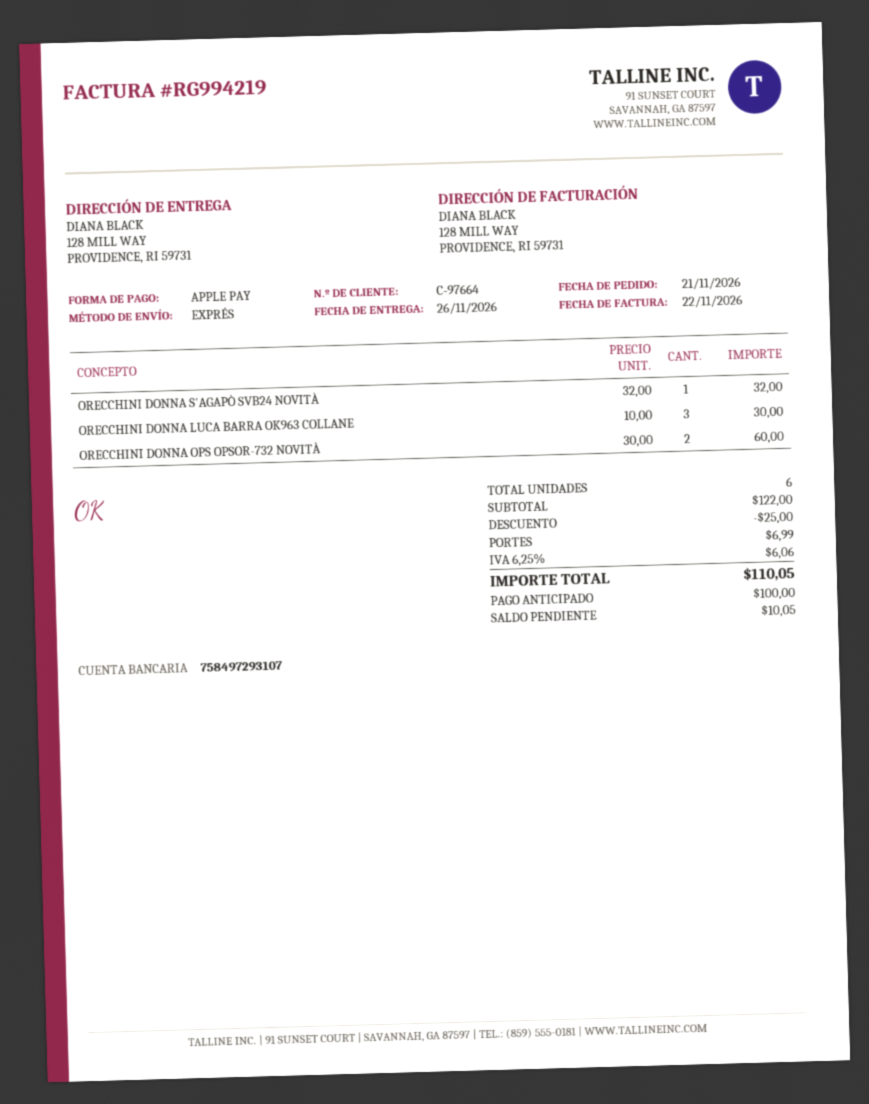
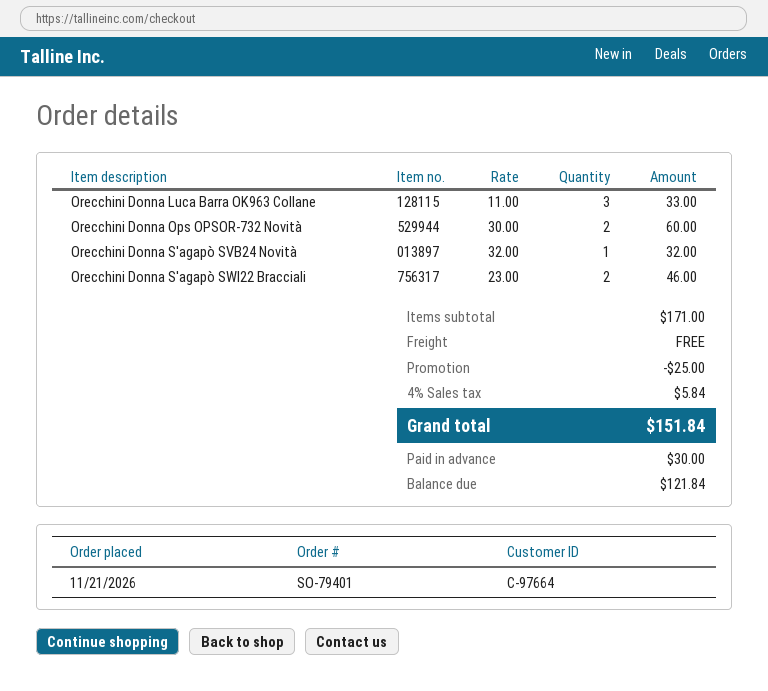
ORECCHINI DONNA LUCA BARRA OK963 COLLANE: 3 x 10.00 = 30.00 -> 3 x 11.00 = 33.00
Orecchini Donna S'agapò SWI22 Bracciali: none -> 2 x 23.00 = 46.00
subtotal: 122.00 -> 171.00
shipping: 6.99 -> 0.00
tax: 6.25% = 6.06 -> 4% = 5.84
total: 110.05 -> 151.84
deposit: 100.00 -> 30.00
balance: 10.05 -> 121.84

